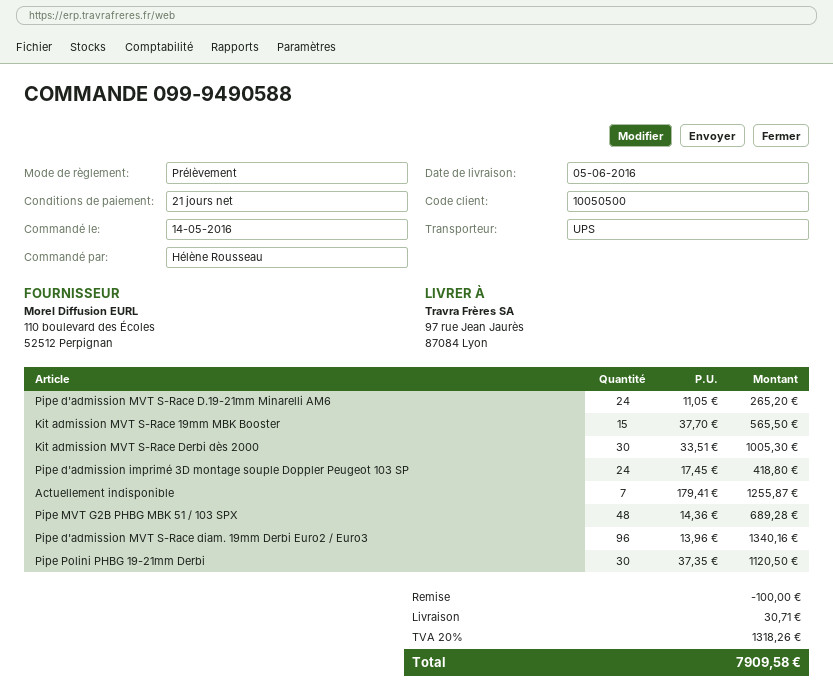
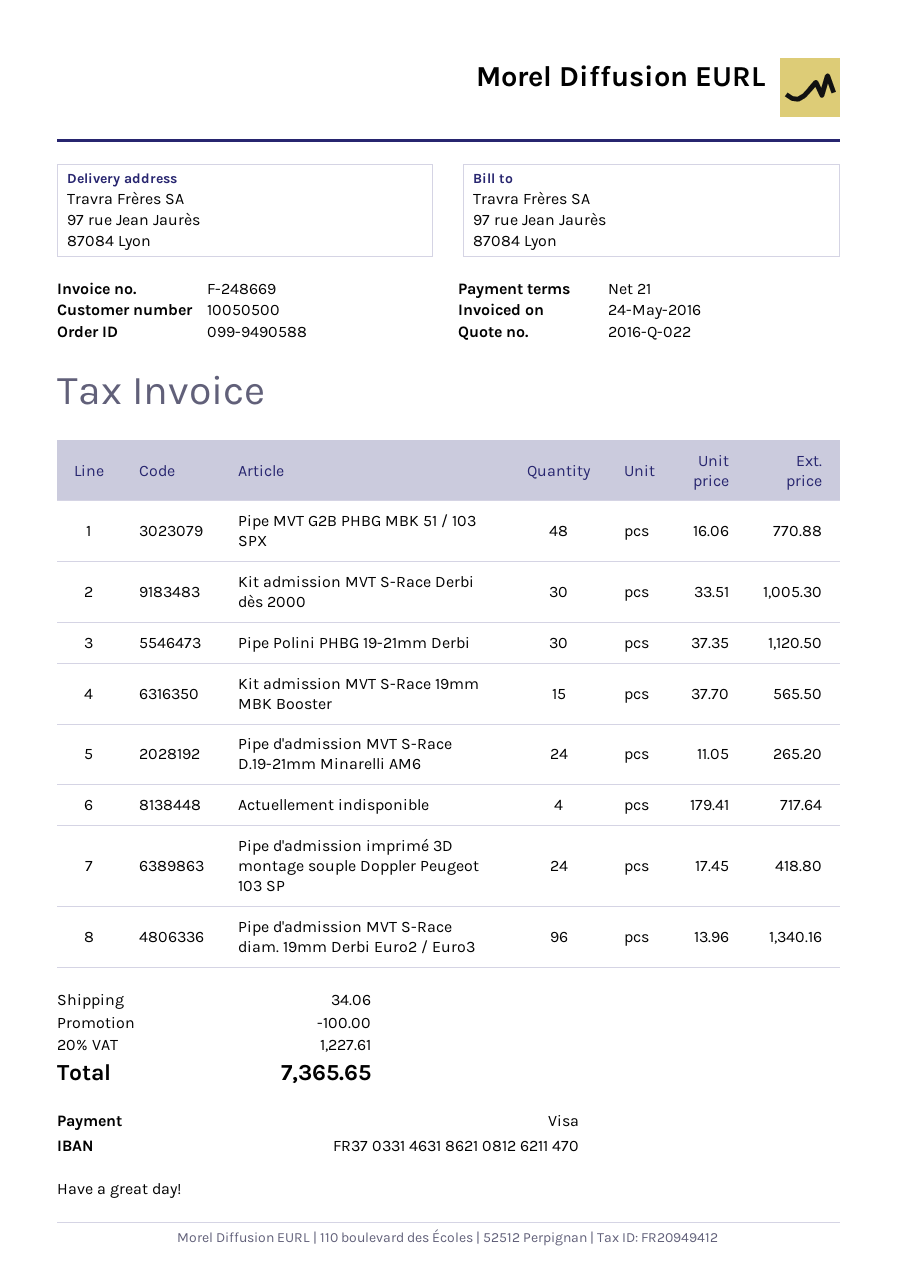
payment method: direct debit -> Visa
Actuellement indisponible: 7 x 179.41 = 1255.87 -> 4 x 179.41 = 717.64
Pipe MVT G2B PHBG MBK 51 / 103 SPX: 48 x 14.36 = 689.28 -> 48 x 16.06 = 770.88
shipping: 30.71 -> 34.06
tax: 20% = 1318.26 -> 20% = 1227.61
total: 7909.58 -> 7365.65

